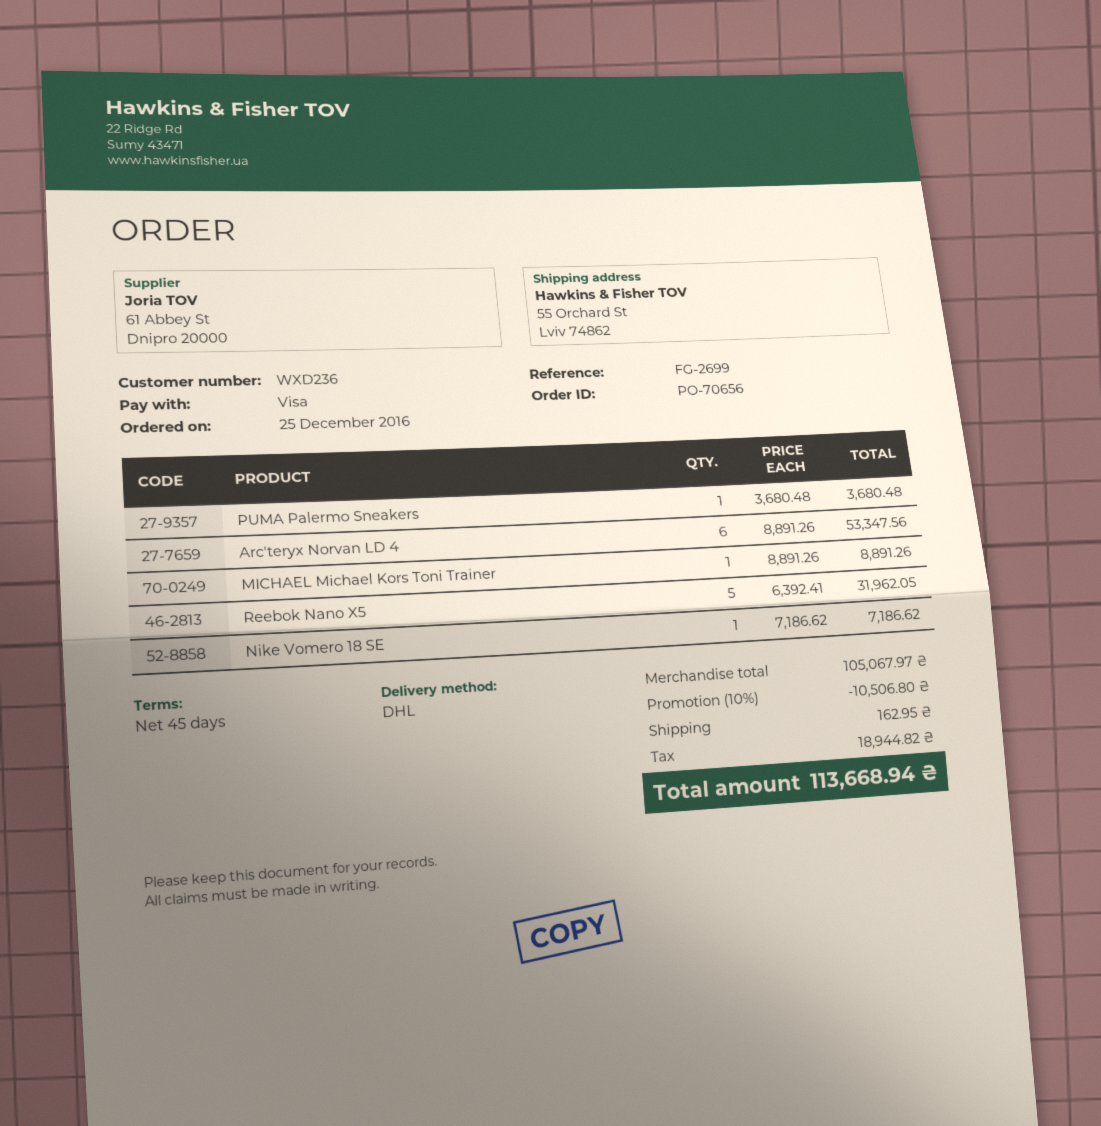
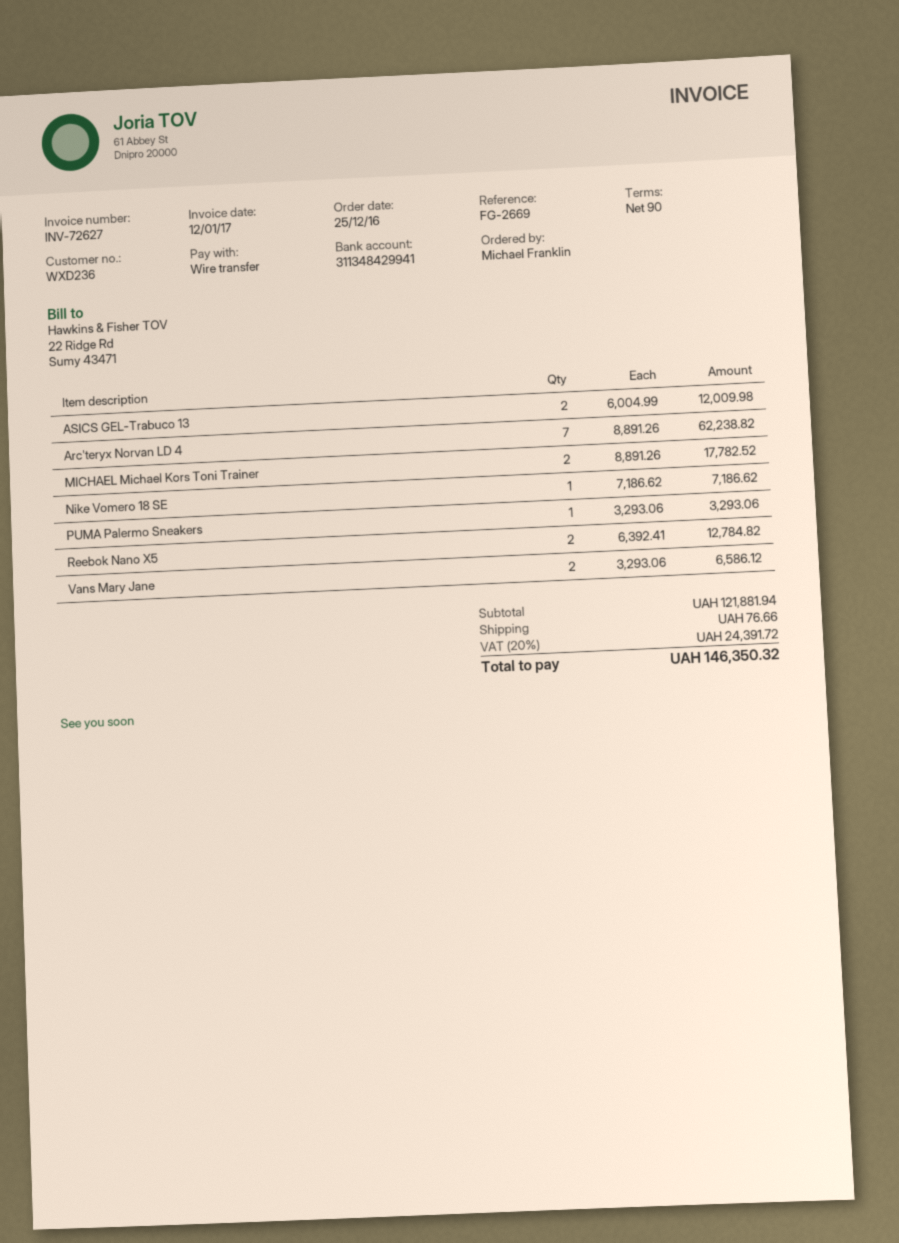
payment terms: 45 days -> 90 days
reference: FG-2699 -> FG-2669
payment method: Visa -> bank transfer
PUMA Palermo Sneakers: 1 x 3680.48 = 3680.48 -> 1 x 3293.06 = 3293.06
Arc'teryx Norvan LD 4: 6 x 8891.26 = 53347.56 -> 7 x 8891.26 = 62238.82
MICHAEL Michael Kors Toni Trainer: 1 x 8891.26 = 8891.26 -> 2 x 8891.26 = 17782.52
Reebok Nano X5: 5 x 6392.41 = 31962.05 -> 2 x 6392.41 = 12784.82
ASICS GEL-Trabuco 13: none -> 2 x 6004.99 = 12009.98
Vans Mary Jane: none -> 2 x 3293.06 = 6586.12
subtotal: 105067.97 -> 121881.94
discount: 10% = 10506.80 -> none
shipping: 162.95 -> 76.66
tax: 18944.82 -> 24391.72
total: 113668.94 -> 146350.32

